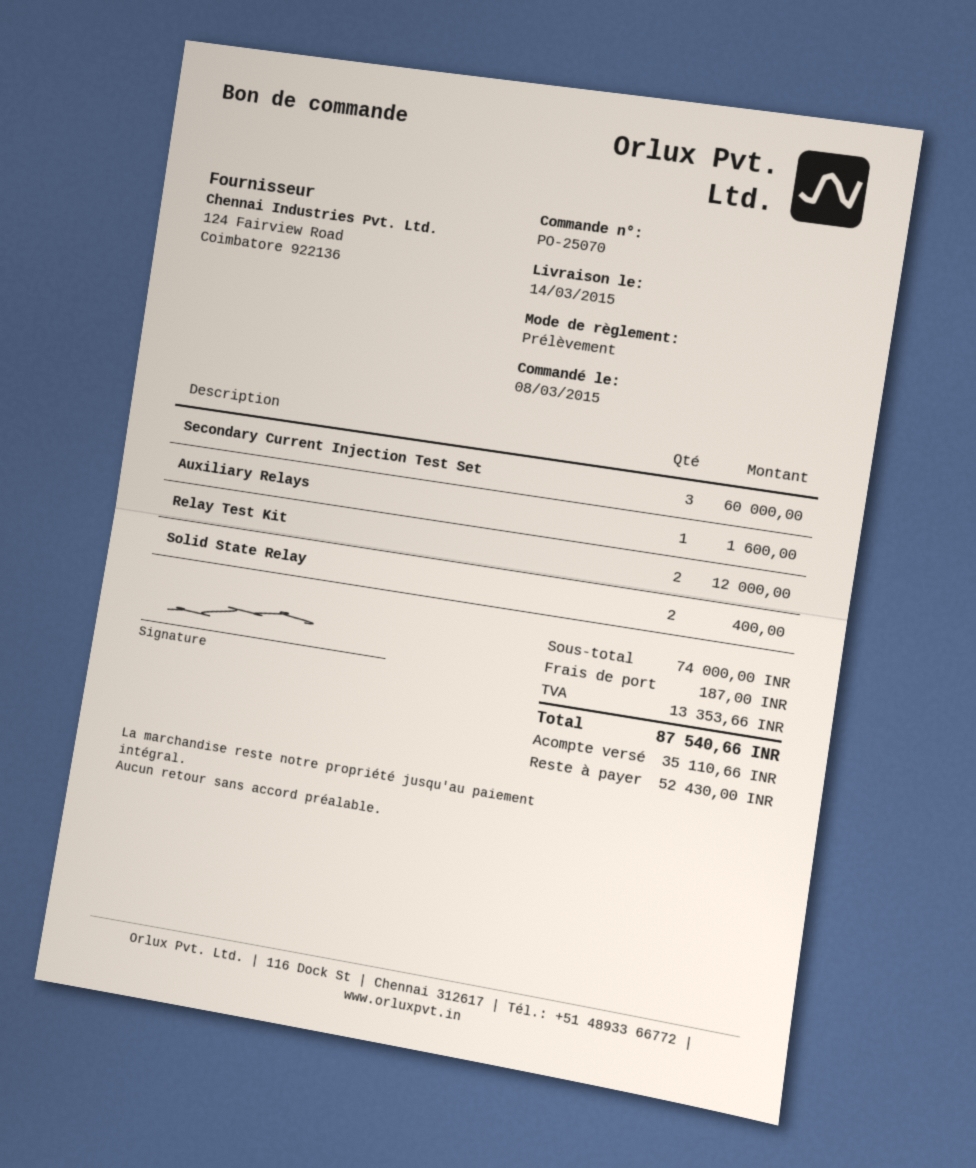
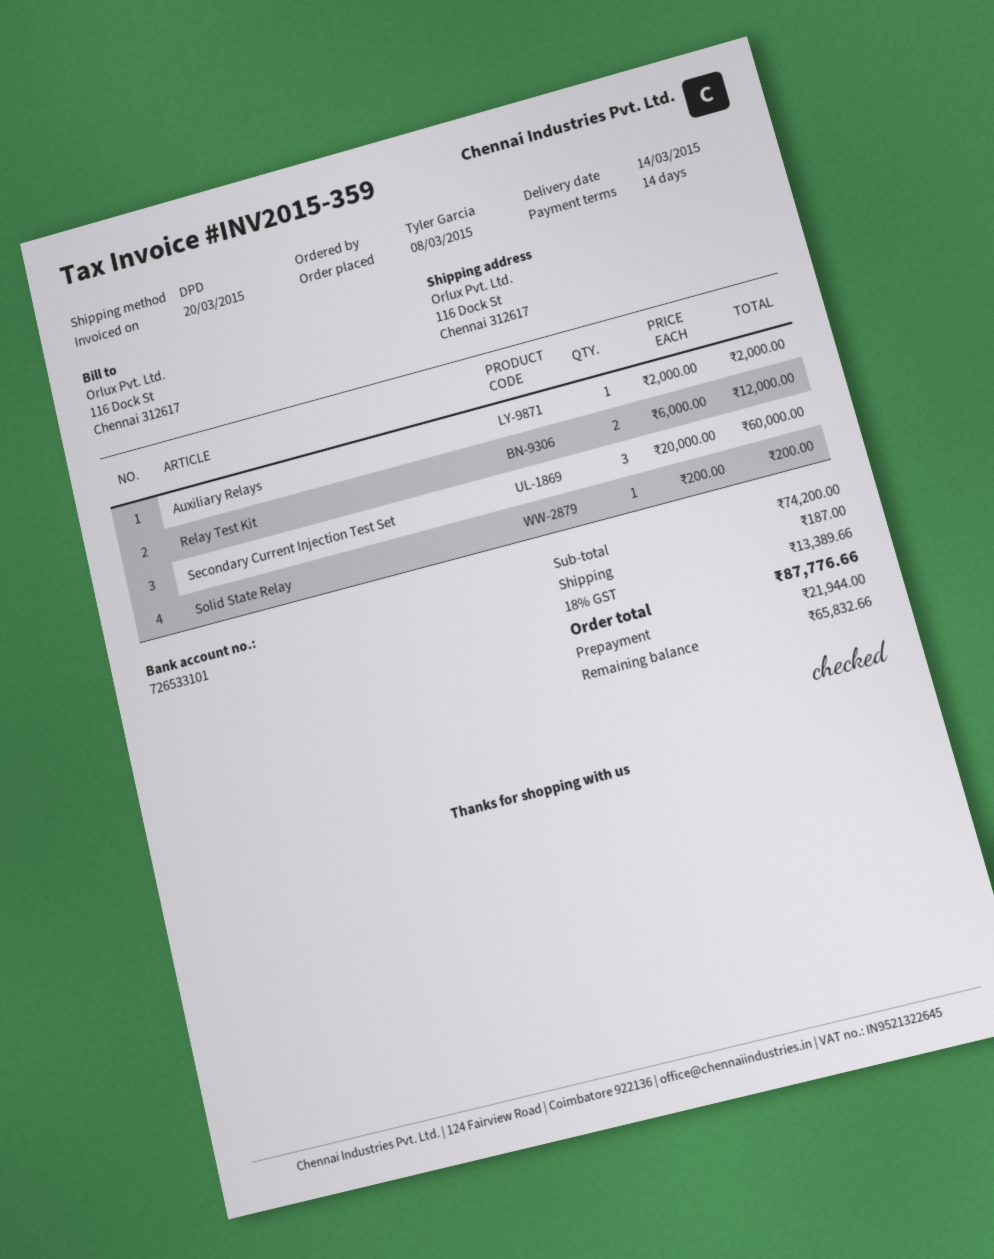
Auxiliary Relays: 1 for 1600.00 -> 1 for 2000.00
Solid State Relay: 2 for 400.00 -> 1 for 200.00
subtotal: 74000.00 -> 74200.00
tax: 13353.66 -> 13389.66
total: 87540.66 -> 87776.66
deposit: 35110.66 -> 21944.00
balance: 52430.00 -> 65832.66

